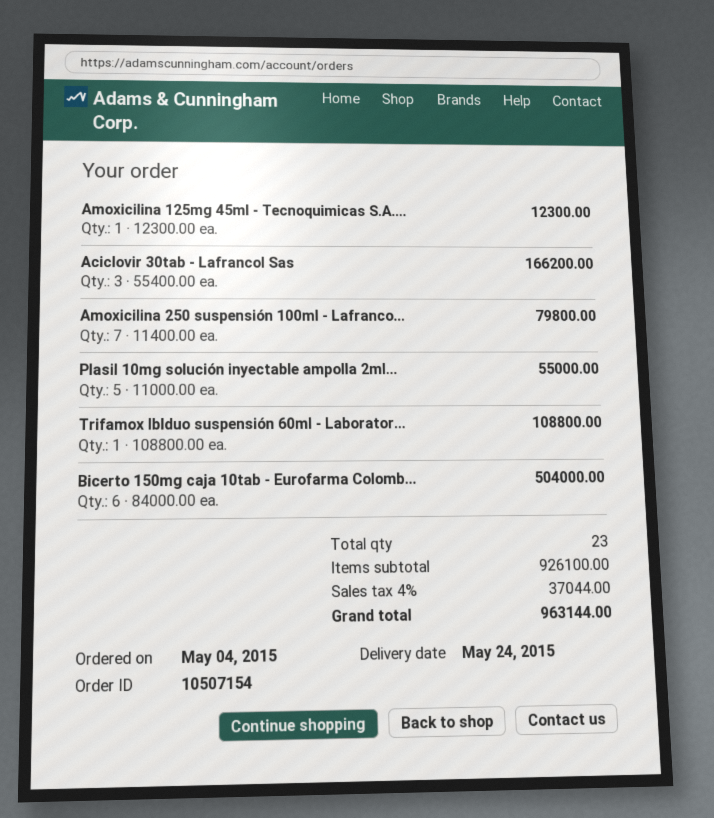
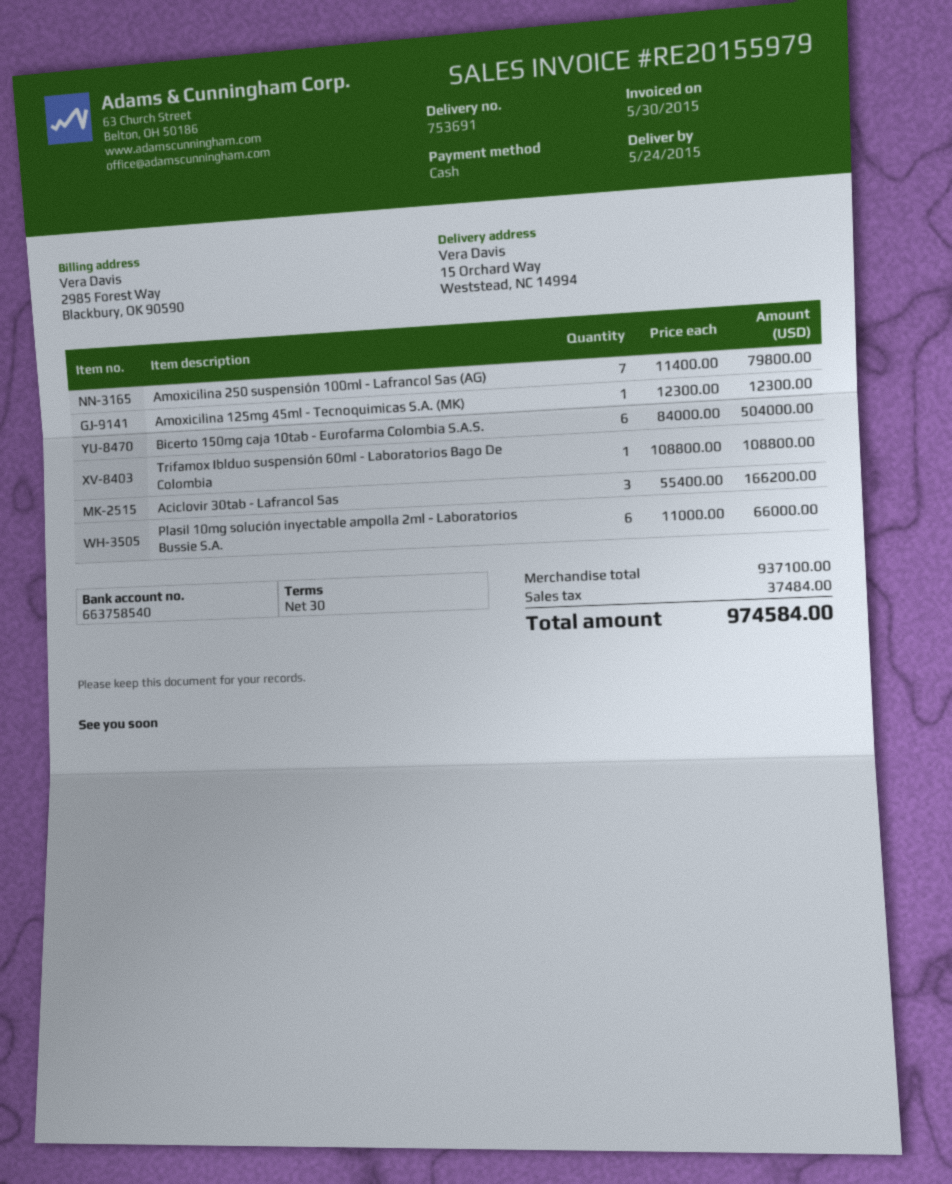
Plasil 10mg solución inyectable ampolla 2ml...: 5 x 11000.00 = 55000.00 -> 6 x 11000.00 = 66000.00
subtotal: 926100.00 -> 937100.00
tax: 37044.00 -> 37484.00
total: 963144.00 -> 974584.00

